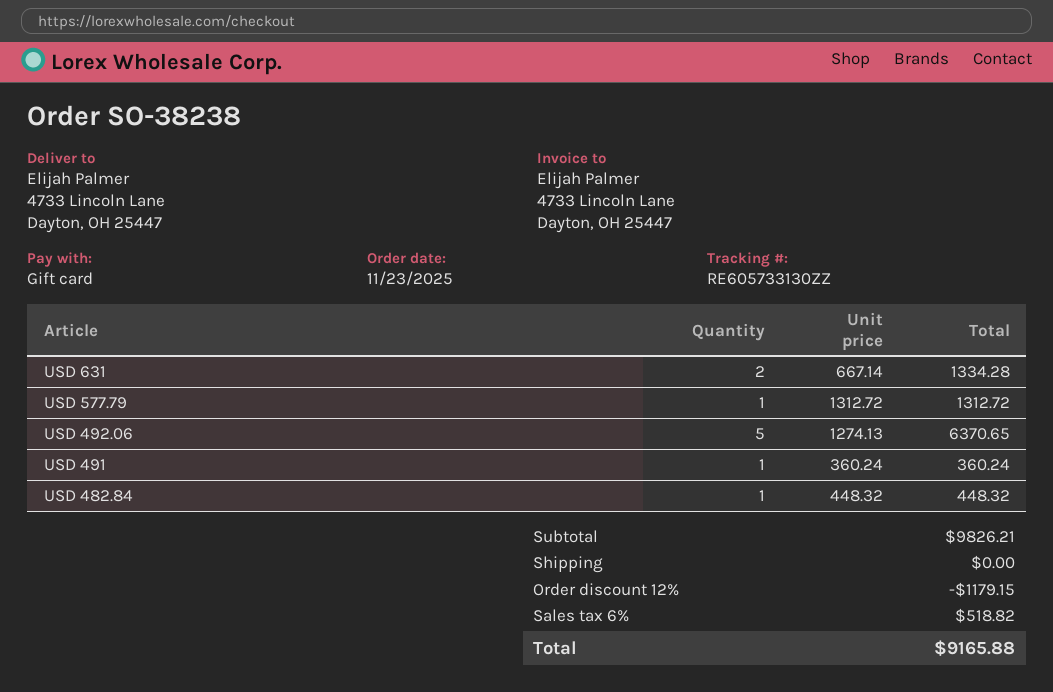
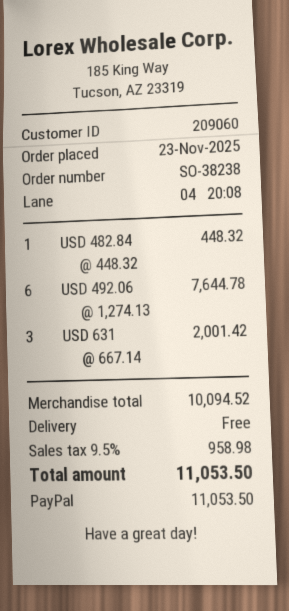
payment method: gift card -> PayPal
USD 631: 2 x 667.14 = 1334.28 -> 3 x 667.14 = 2001.42
USD 577.79: 1 x 1312.72 = 1312.72 -> none
USD 492.06: 5 x 1274.13 = 6370.65 -> 6 x 1274.13 = 7644.78
USD 491: 1 x 360.24 = 360.24 -> none
subtotal: 9826.21 -> 10094.52
discount: 12% = 1179.15 -> none
tax: 6% = 518.82 -> 9.5% = 958.98
total: 9165.88 -> 11053.50

